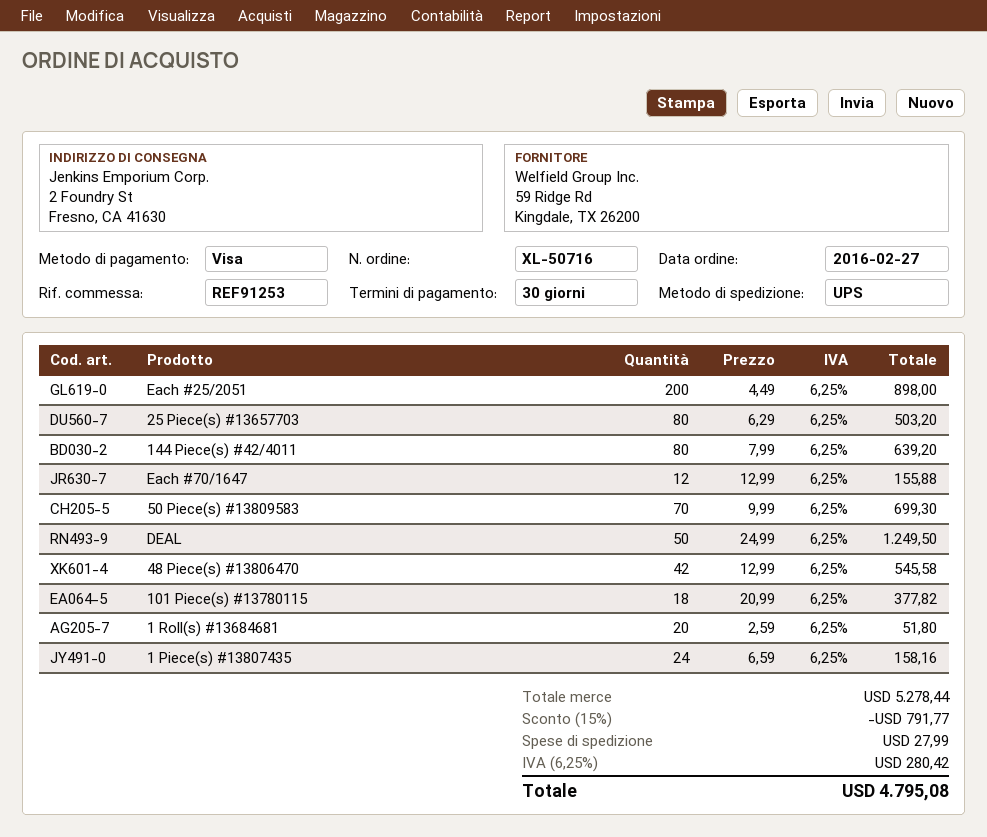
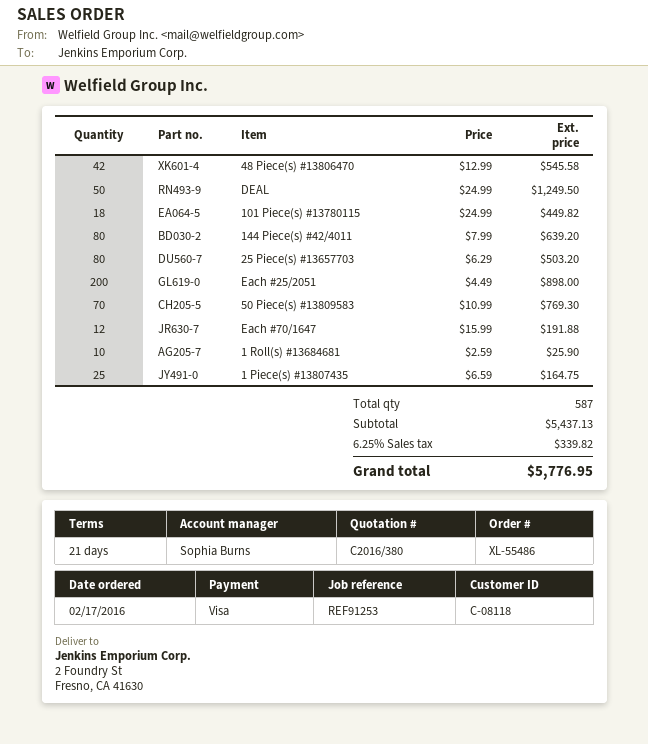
order number: XL-50716 -> XL-55486
order date: 2016-02-27 -> 2016-02-17
payment terms: 30 days -> 21 days
Each #70/1647: 12 x 12.99 = 155.88 -> 12 x 15.99 = 191.88
50 Piece(s) #13809583: 70 x 9.99 = 699.30 -> 70 x 10.99 = 769.30
101 Piece(s) #13780115: 18 x 20.99 = 377.82 -> 18 x 24.99 = 449.82
1 Roll(s) #13684681: 20 x 2.59 = 51.80 -> 10 x 2.59 = 25.90
1 Piece(s) #13807435: 24 x 6.59 = 158.16 -> 25 x 6.59 = 164.75
subtotal: 5278.44 -> 5437.13
discount: 15% = 791.77 -> none
shipping: 27.99 -> none
tax: 6.25% = 280.42 -> 6.25% = 339.82
total: 4795.08 -> 5776.95

